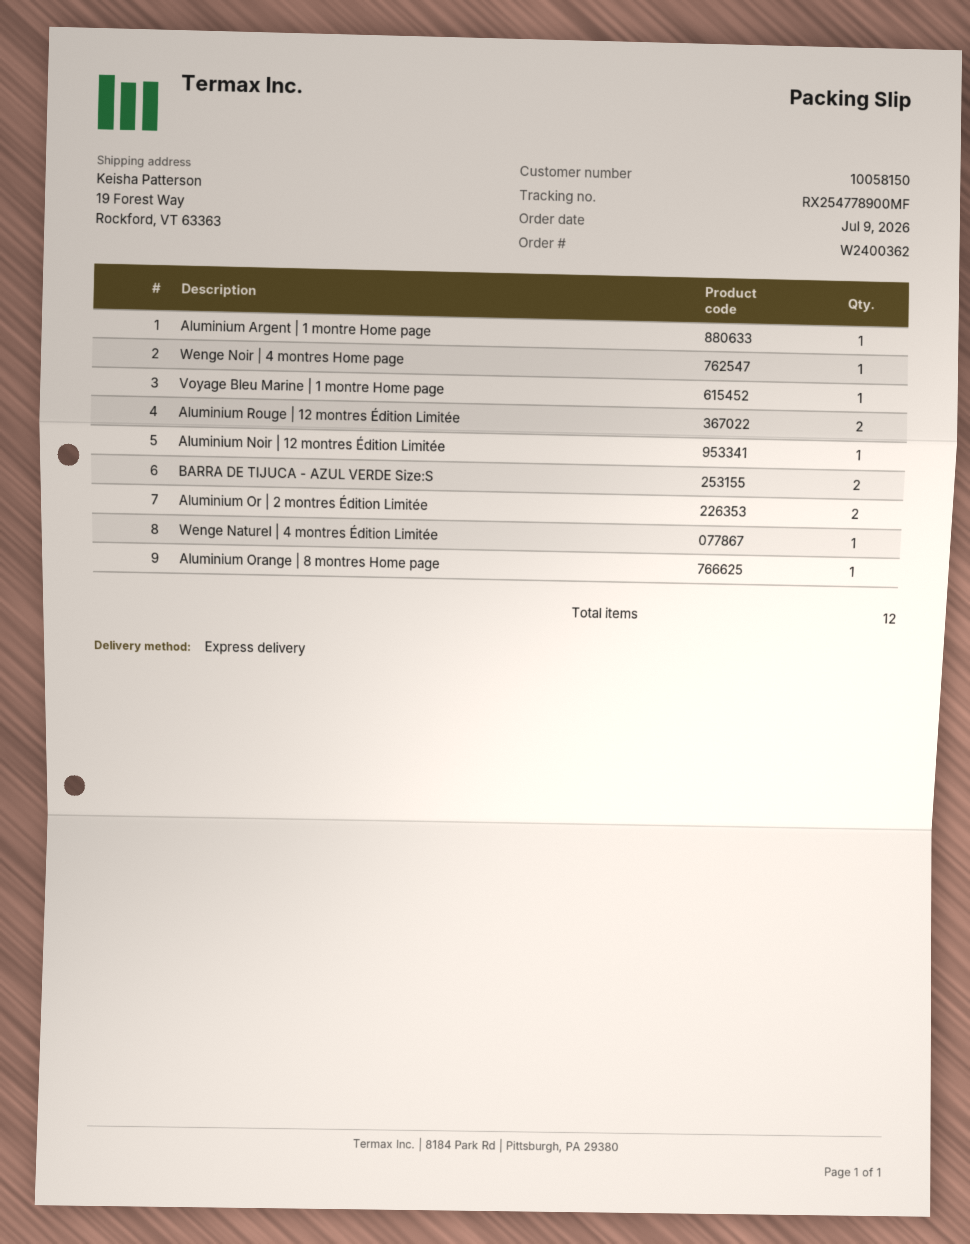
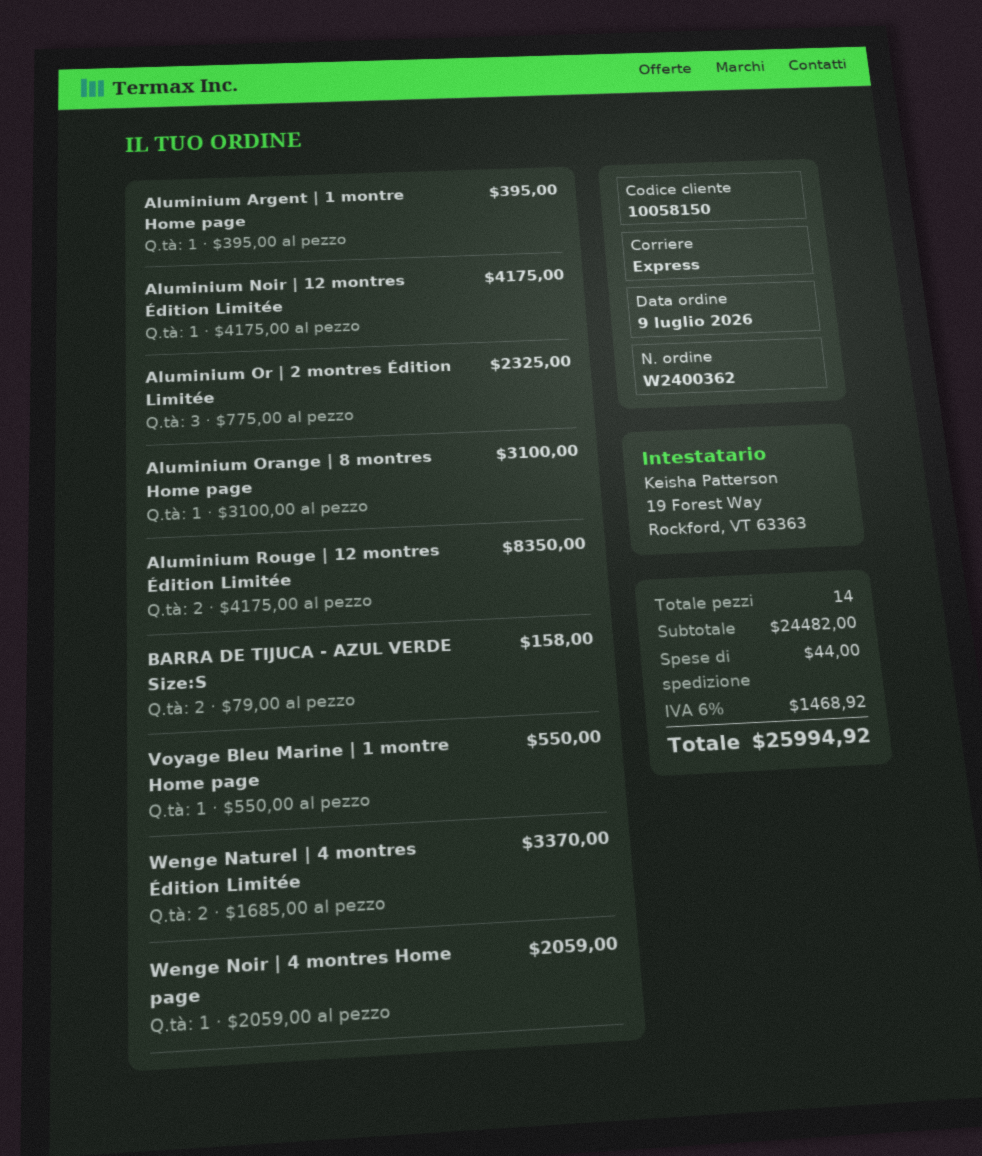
Aluminium Or | 2 montres Édition Limitée: 2 -> 3
Wenge Naturel | 4 montres Édition Limitée: 1 -> 2
total quantity: 12 -> 14

